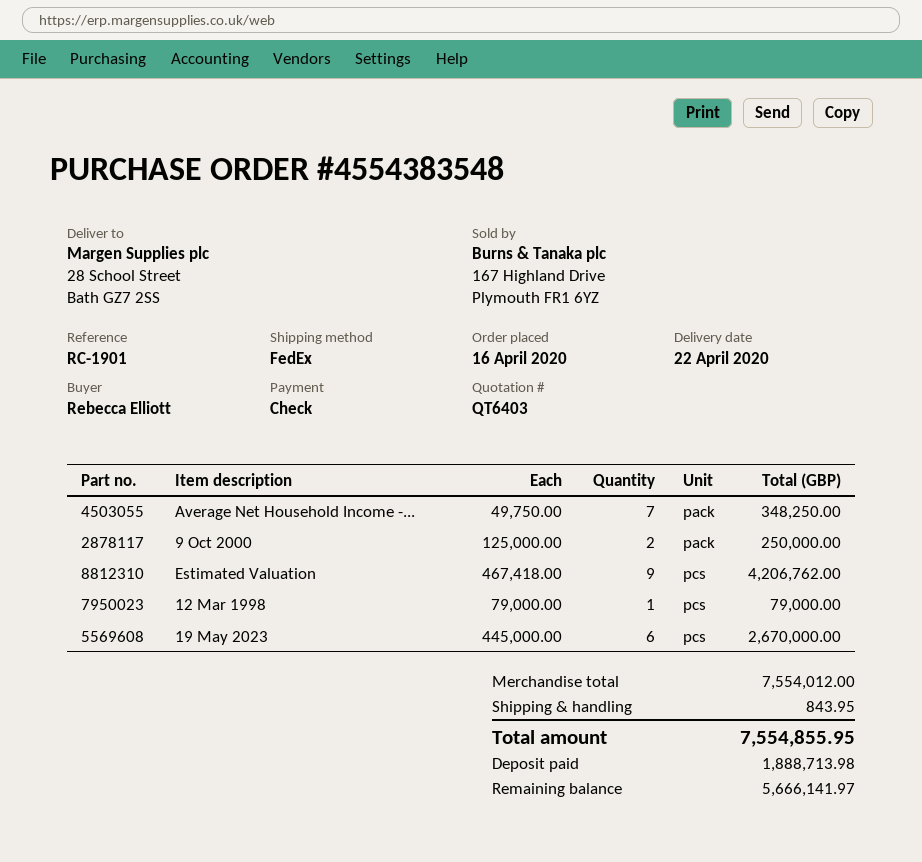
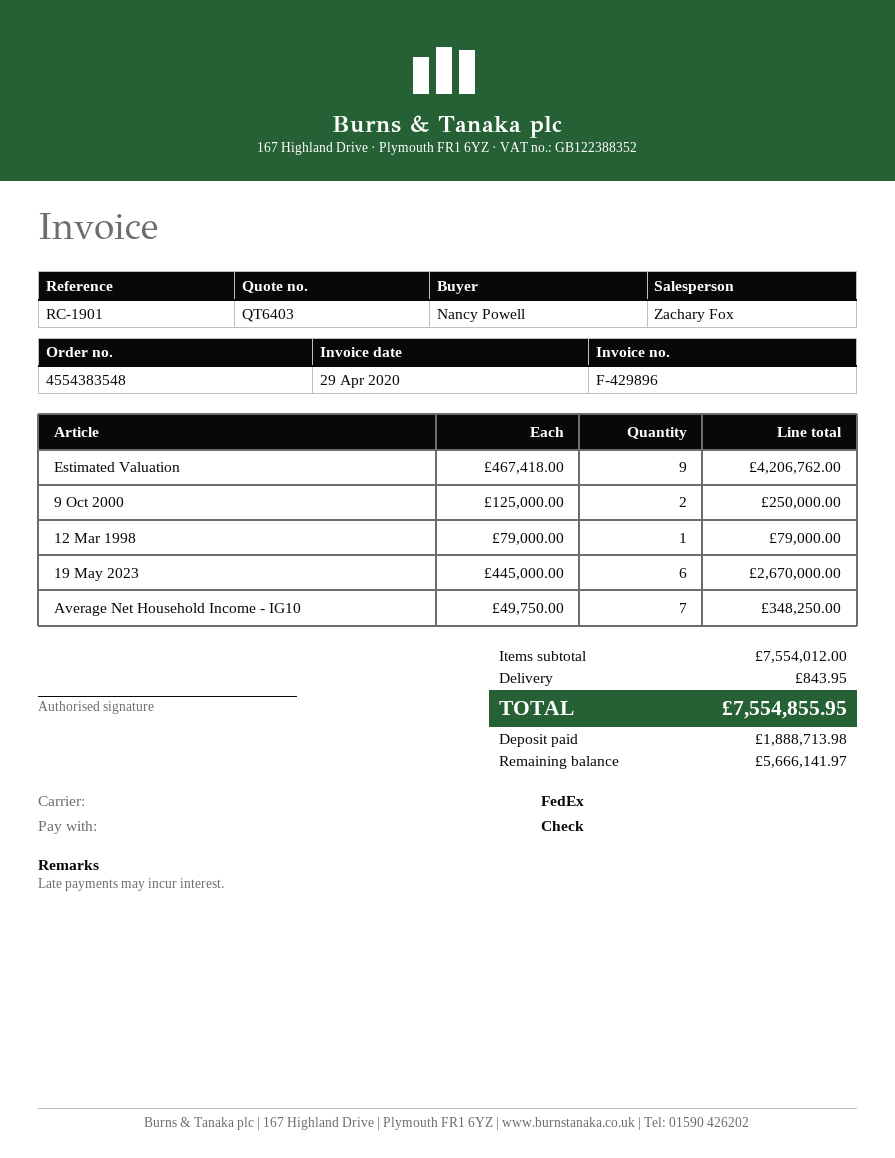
ordered by: Rebecca Elliott -> Nancy Powell

